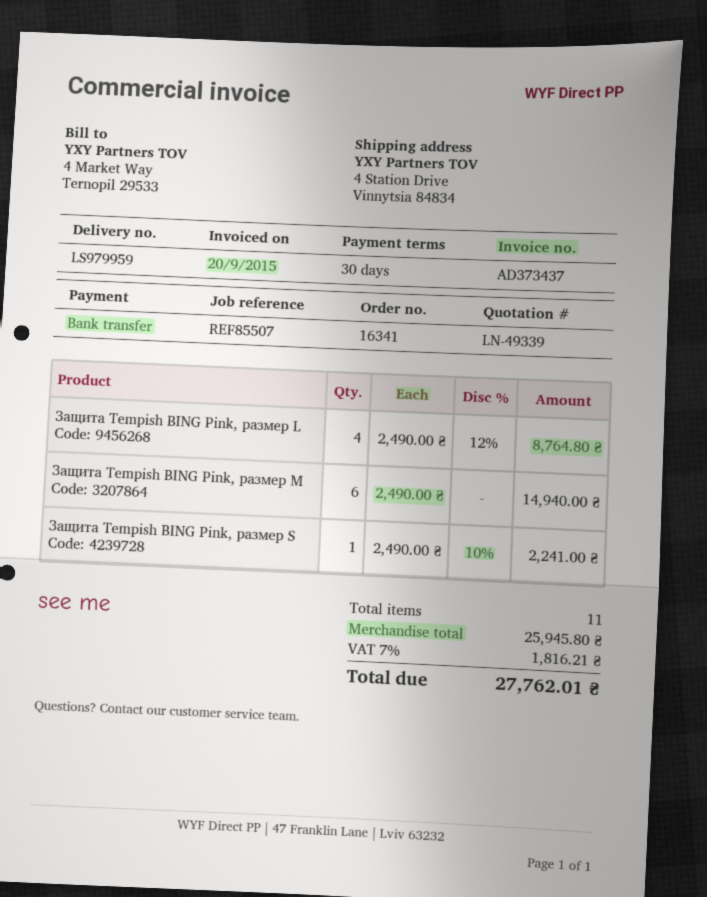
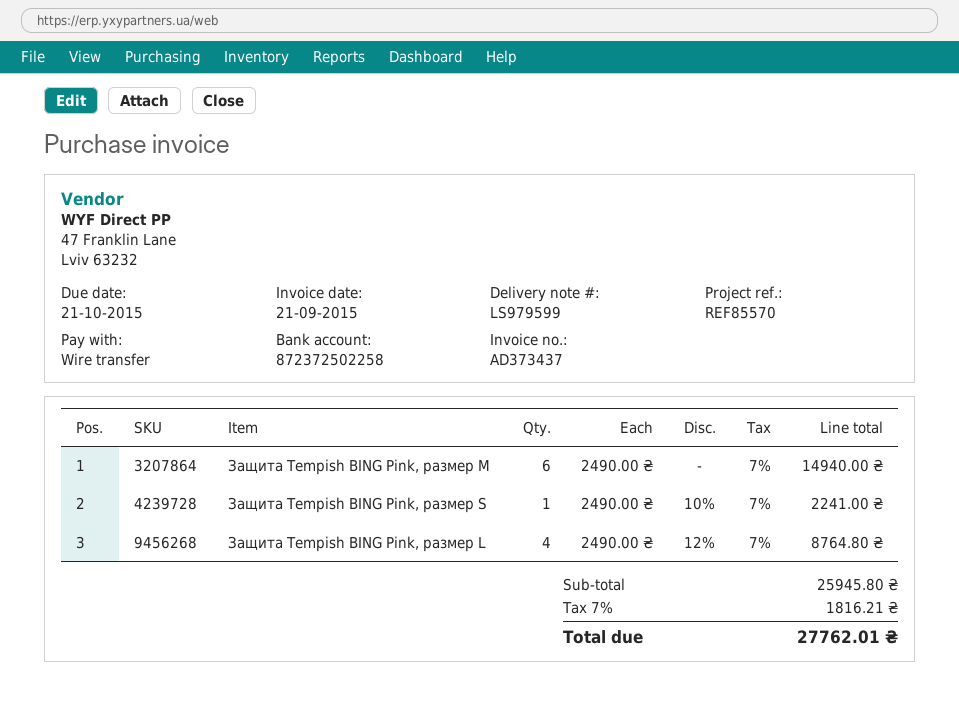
delivery note number: LS979959 -> LS979599
invoice date: 2015-09-20 -> 2015-09-21
reference: REF85507 -> REF85570

